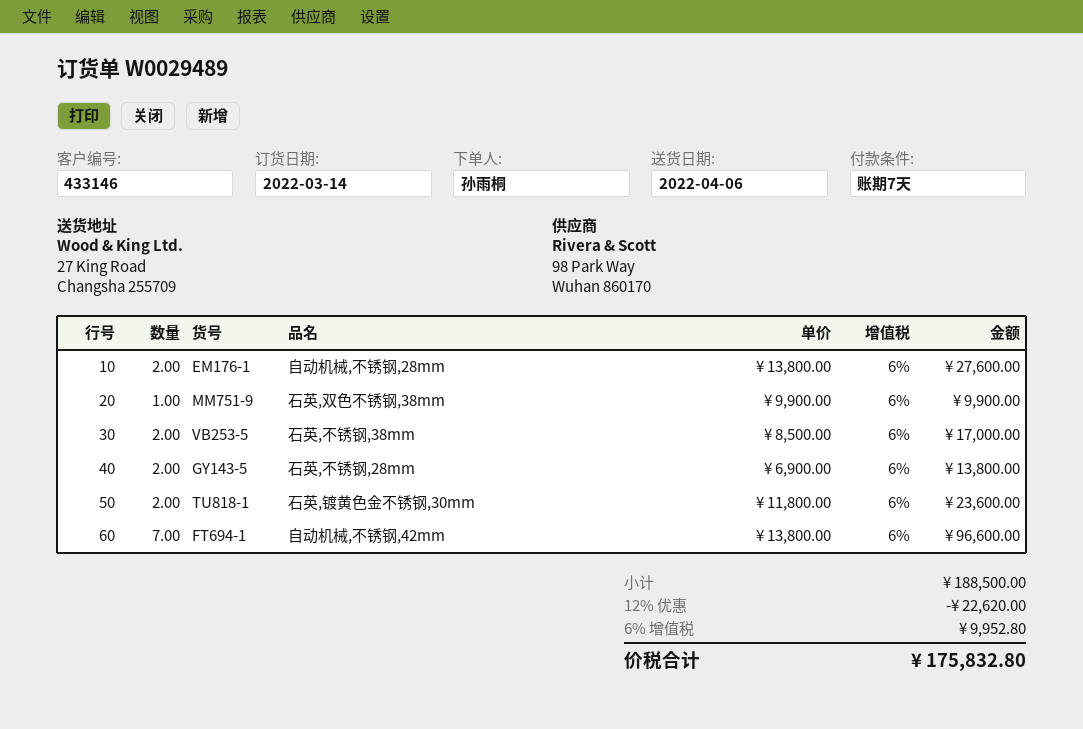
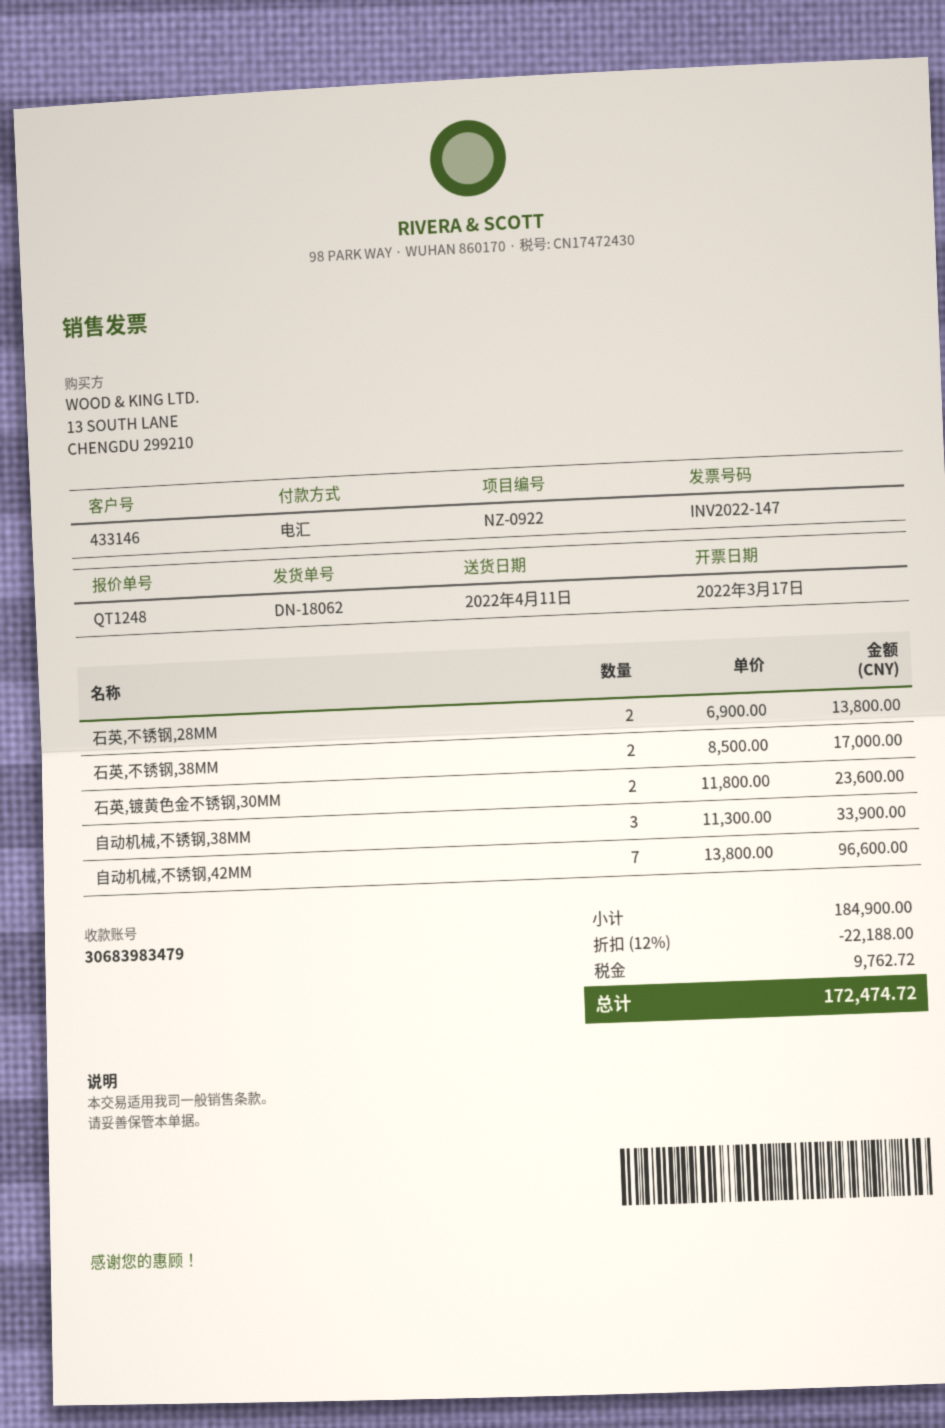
delivery date: 2022-04-06 -> 2022-04-11
自动机械,不锈钢,28mm: 2 x 13800.00 = 27600.00 -> none
石英,双色不锈钢,38mm: 1 x 9900.00 = 9900.00 -> none
自动机械,不锈钢,38MM: none -> 3 x 11300.00 = 33900.00
subtotal: 188500.00 -> 184900.00
discount: 12% = 22620.00 -> 12% = 22188.00
tax: 9952.80 -> 9762.72
total: 175832.80 -> 172474.72

